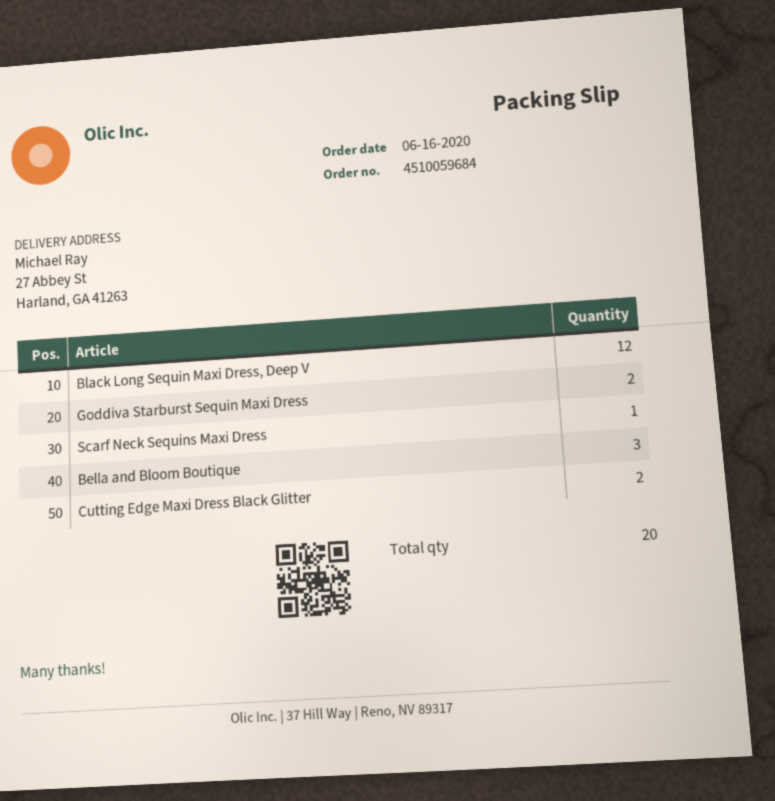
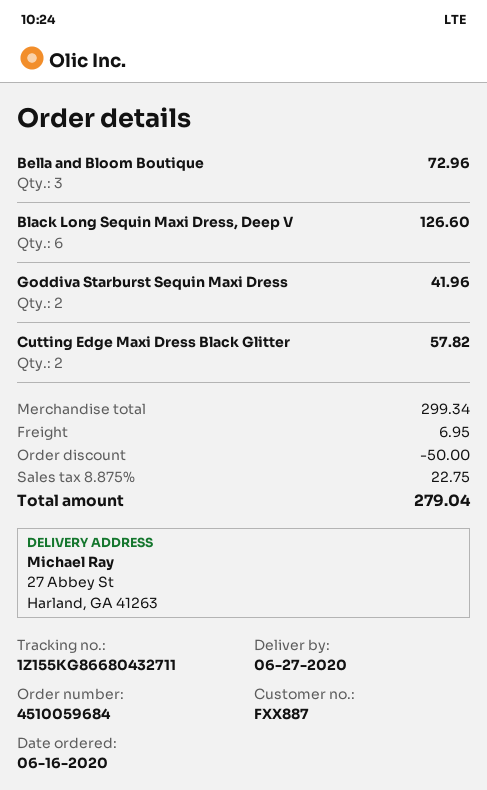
Black Long Sequin Maxi Dress, Deep V: 12 -> 6
Scarf Neck Sequins Maxi Dress: 1 -> none

